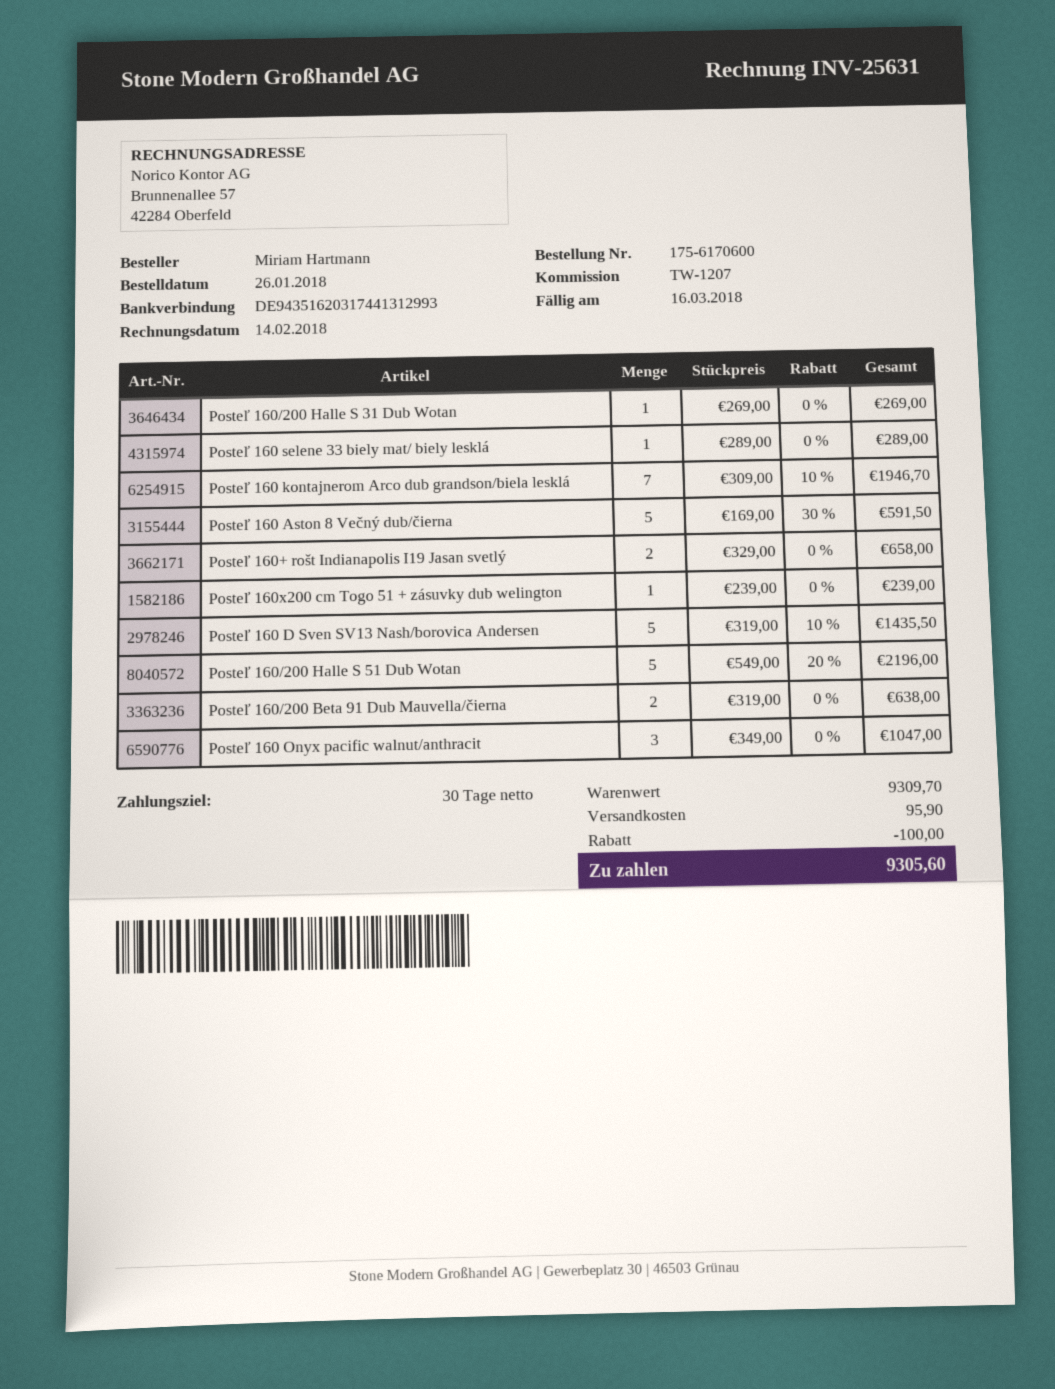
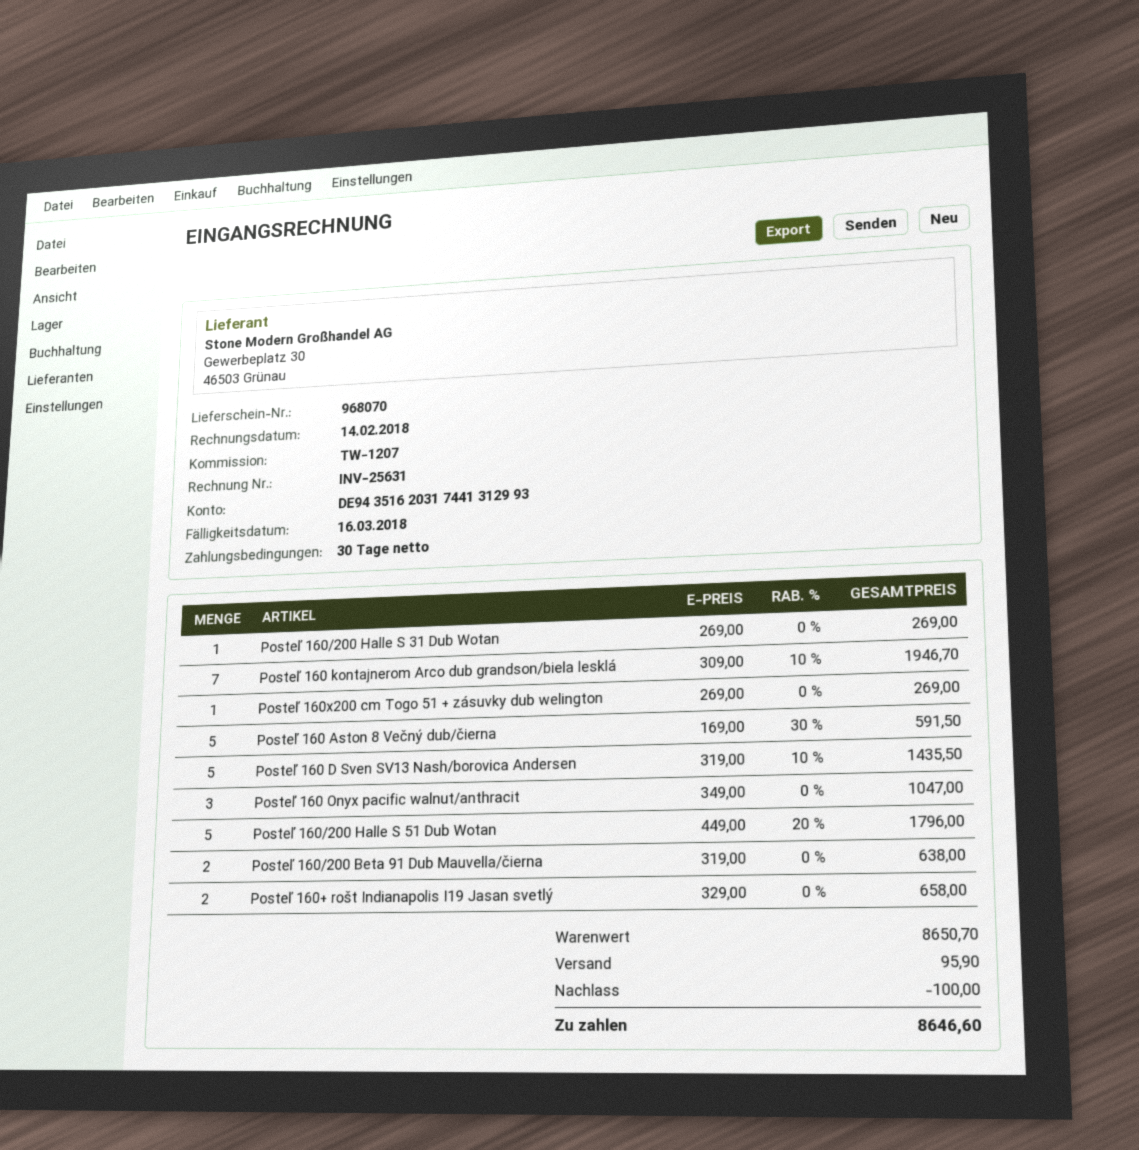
Posteľ 160 selene 33 biely mat/ biely lesklá: 1 x 289.00 = 289.00 -> none
Posteľ 160x200 cm Togo 51 + zásuvky dub welington: 1 x 239.00 = 239.00 -> 1 x 269.00 = 269.00
Posteľ 160/200 Halle S 51 Dub Wotan: 5 x 549.00 - 20% = 2196.00 -> 5 x 449.00 - 20% = 1796.00
subtotal: 9309.70 -> 8650.70
total: 9305.60 -> 8646.60

